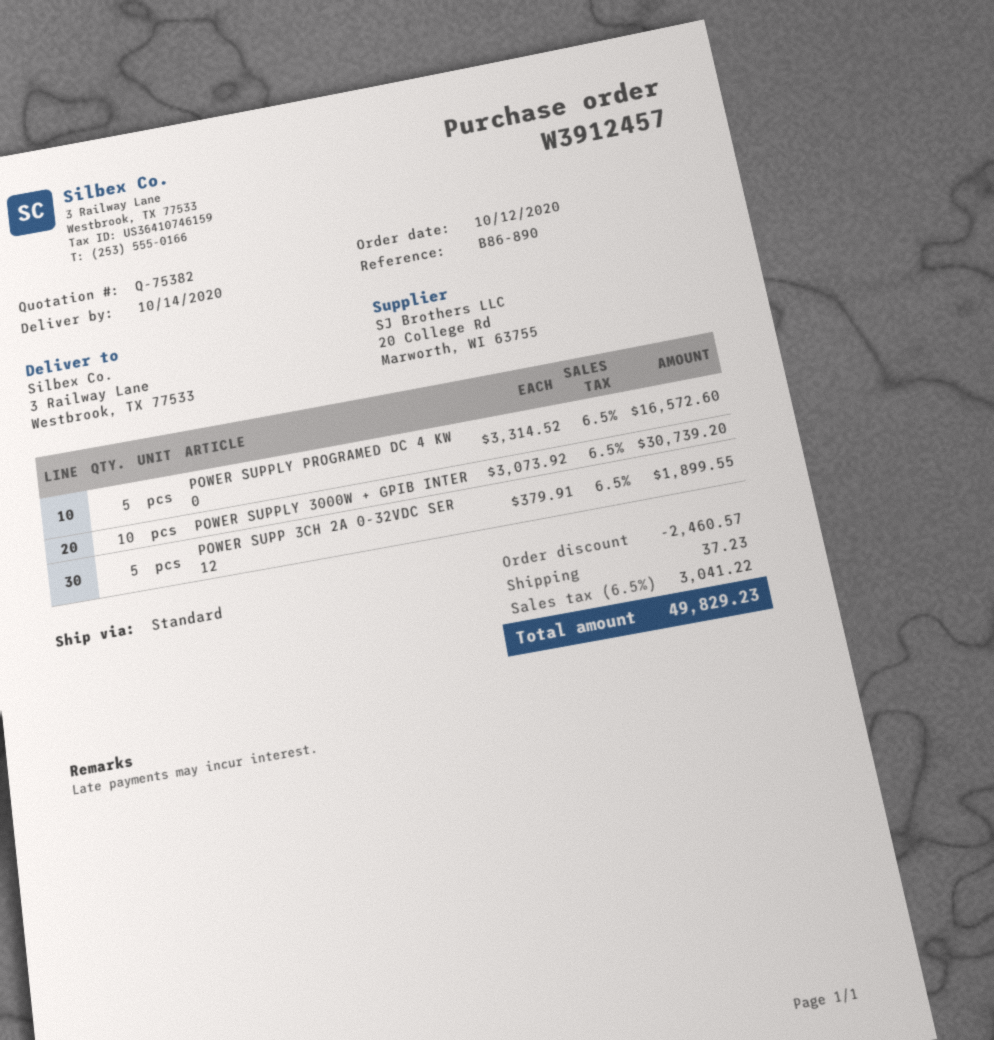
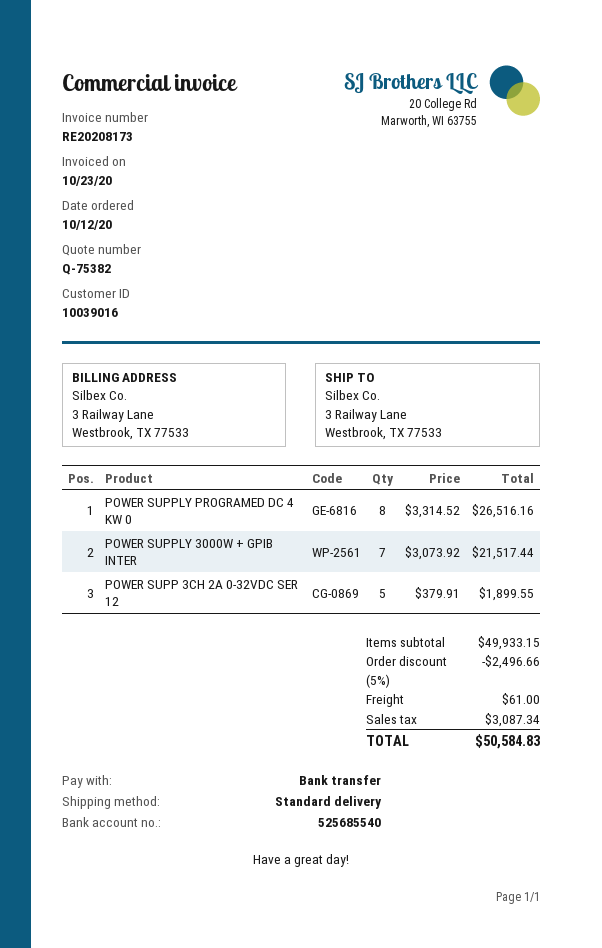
POWER SUPPLY PROGRAMED DC 4 KW 0: 5 x 3314.52 = 16572.60 -> 8 x 3314.52 = 26516.16
POWER SUPPLY 3000W + GPIB INTER: 10 x 3073.92 = 30739.20 -> 7 x 3073.92 = 21517.44
discount: 2460.57 -> 2496.66
shipping: 37.23 -> 61.00
tax: 3041.22 -> 3087.34
total: 49829.23 -> 50584.83

